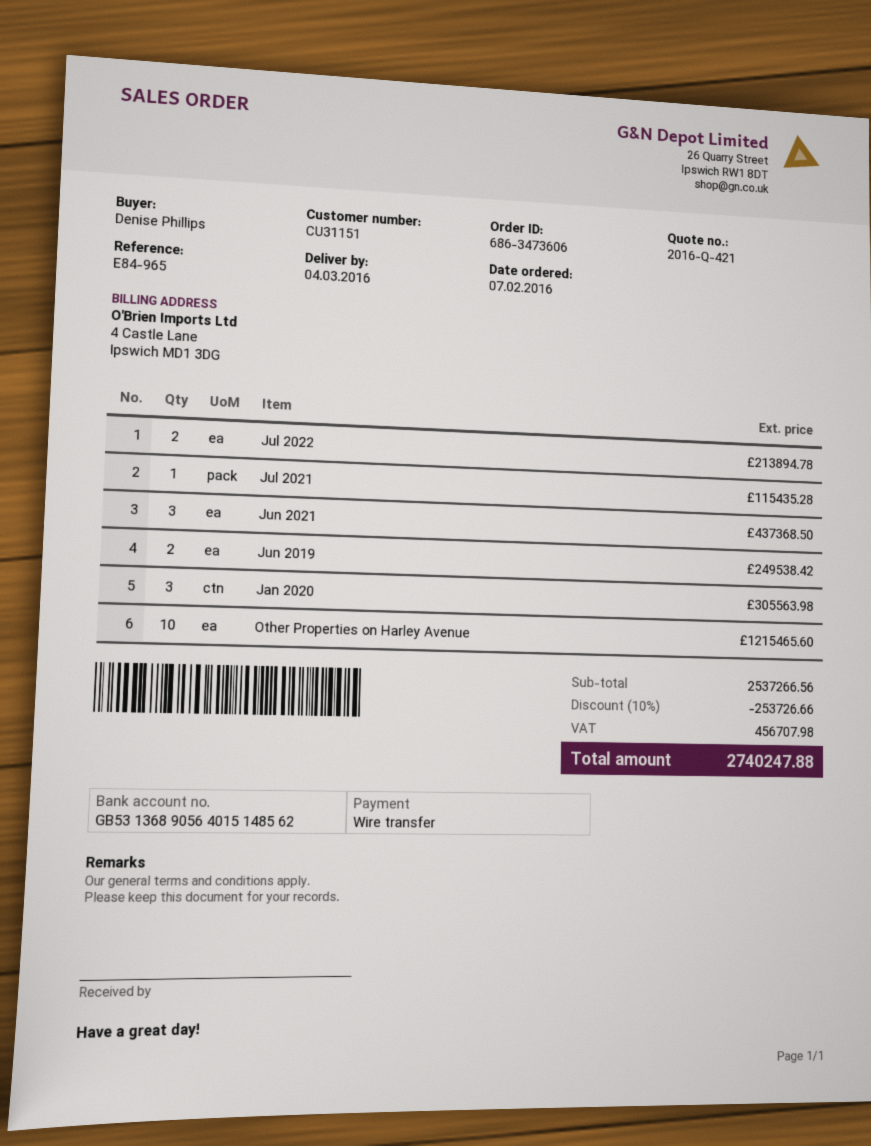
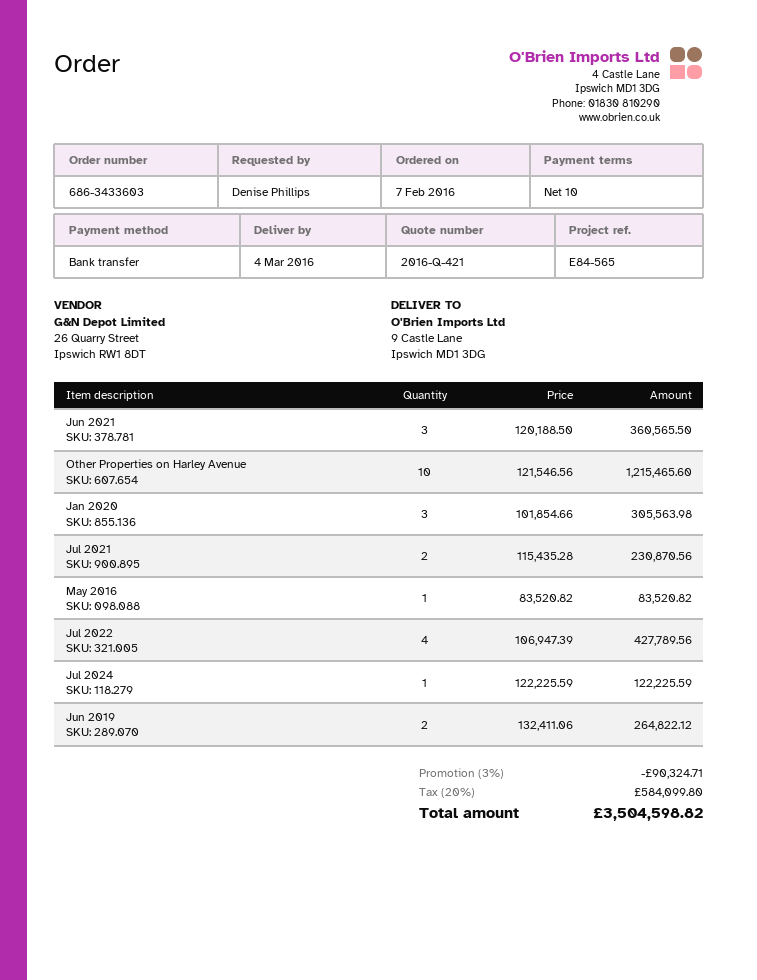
order number: 686-3473606 -> 686-3433603
reference: E84-965 -> E84-565
Jul 2022: 2 for 213894.78 -> 4 for 427789.56
Jul 2021: 1 for 115435.28 -> 2 for 230870.56
Jun 2021: 3 for 437368.50 -> 3 for 360565.50
Jun 2019: 2 for 249538.42 -> 2 for 264822.12
May 2016: none -> 1 for 83520.82
Jul 2024: none -> 1 for 122225.59
discount: 10% = 253726.66 -> 3% = 90324.71
tax: 456707.98 -> 584099.80
total: 2740247.88 -> 3504598.82

